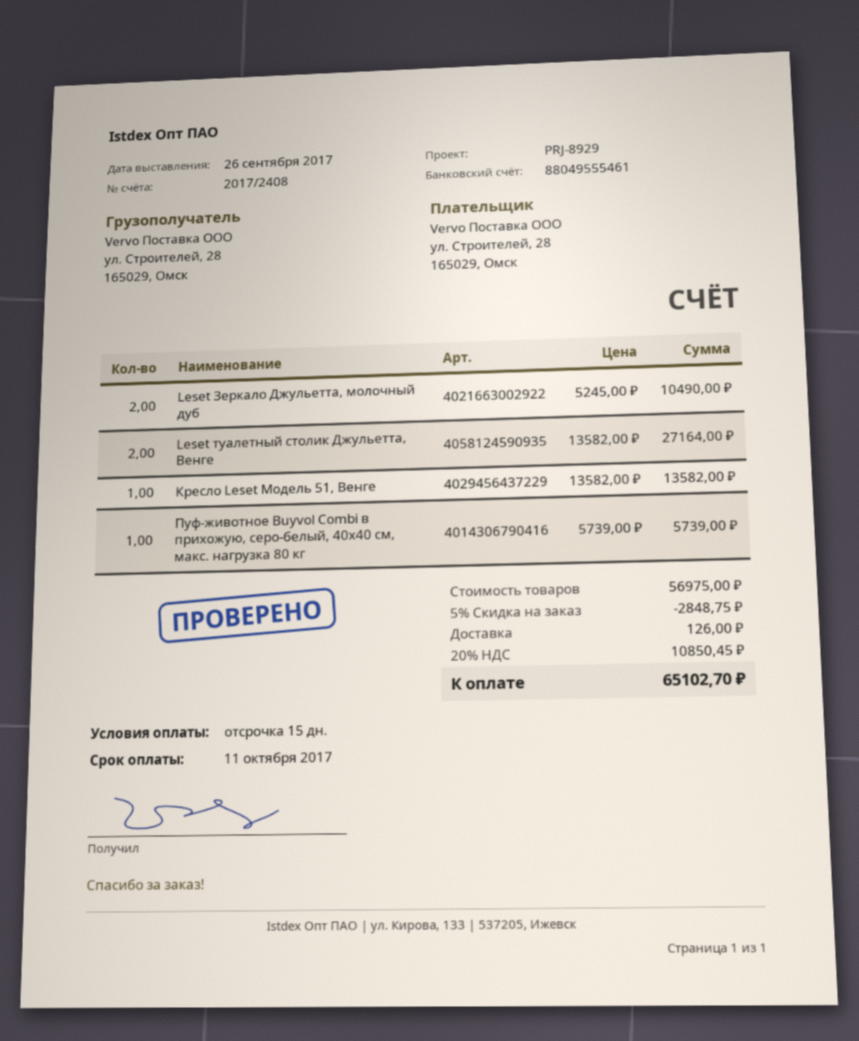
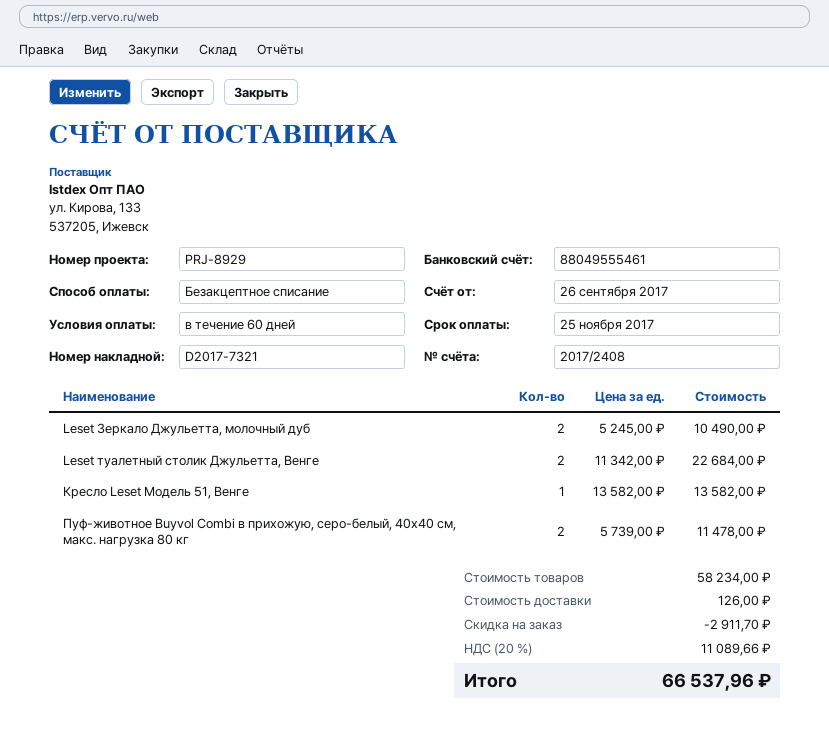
payment terms: 15 days -> 60 days
due date: 2017-10-11 -> 2017-11-25
Leset туалетный столик Джульетта, Венге: 2 x 13582.00 = 27164.00 -> 2 x 11342.00 = 22684.00
Пуф-животное Buyvol Combi в прихожую, серо-белый, 40x40 см, макс. нагрузка 80 кг: 1 x 5739.00 = 5739.00 -> 2 x 5739.00 = 11478.00
subtotal: 56975.00 -> 58234.00
discount: 2848.75 -> 2911.70
tax: 20% = 10850.45 -> 20% = 11089.66
total: 65102.70 -> 66537.96

